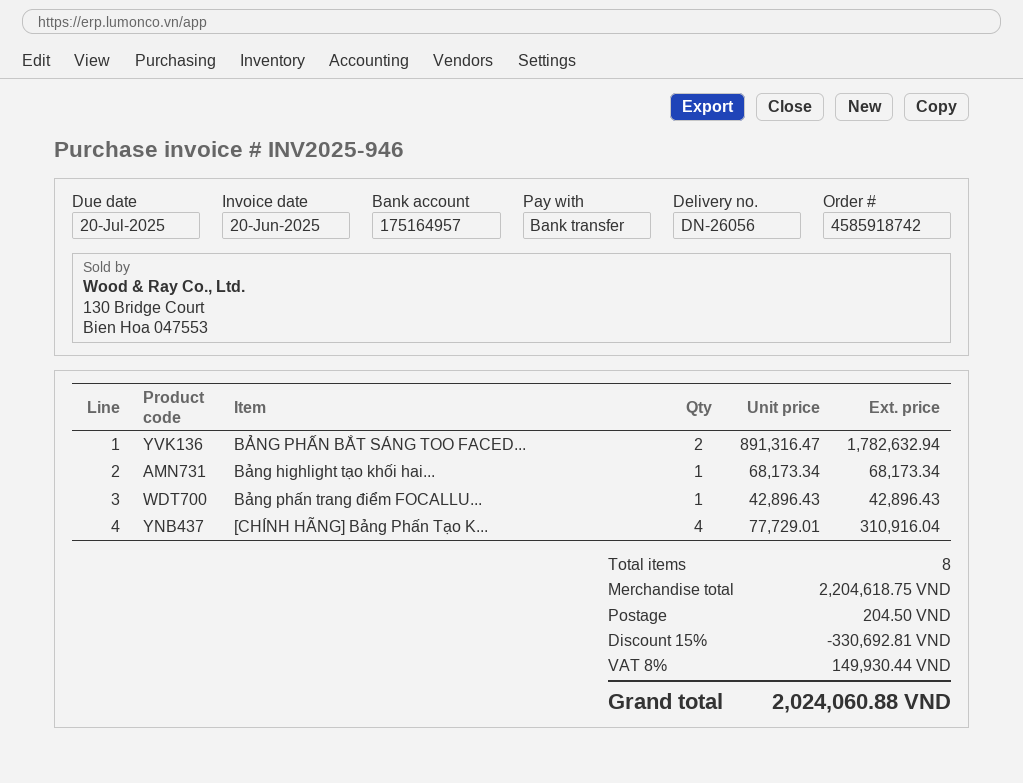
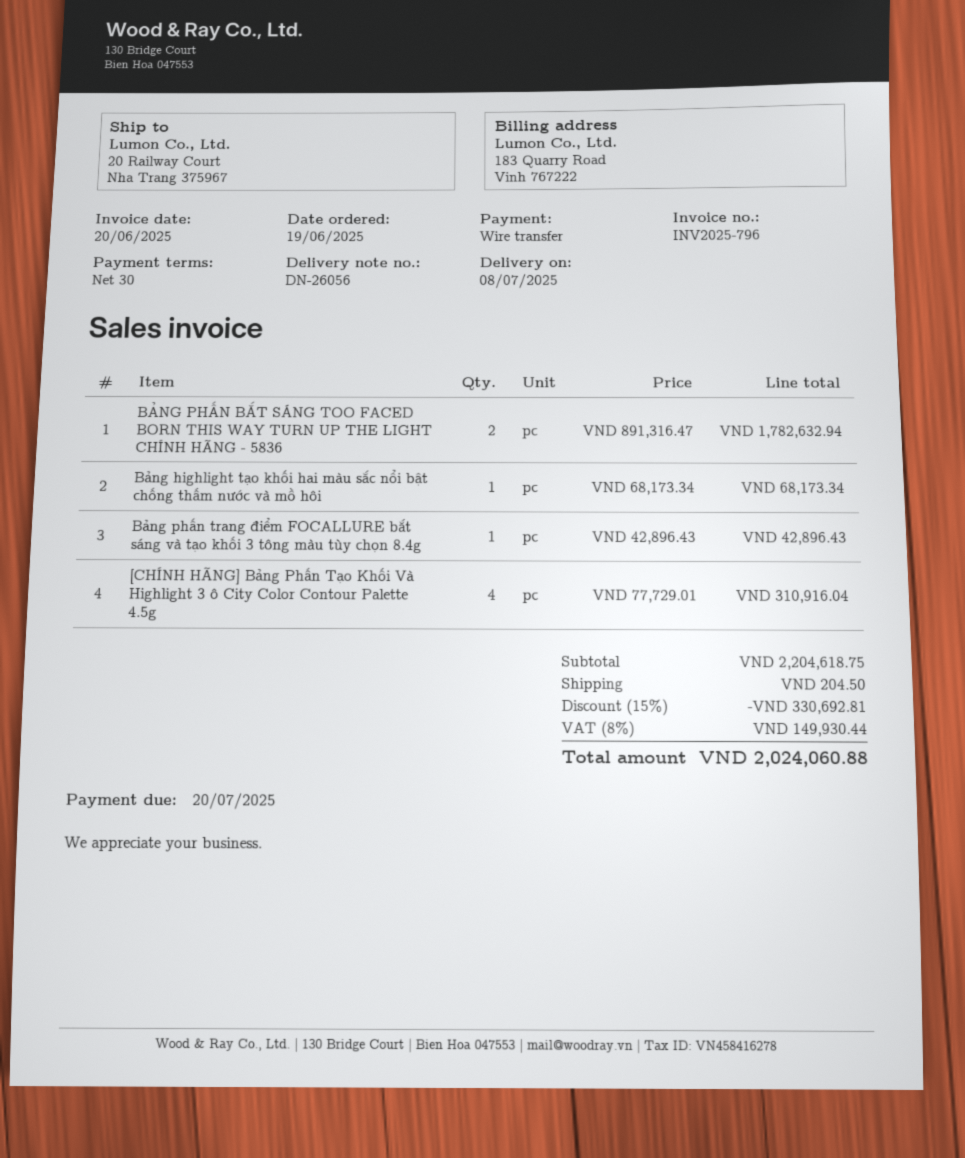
invoice number: INV2025-946 -> INV2025-796

